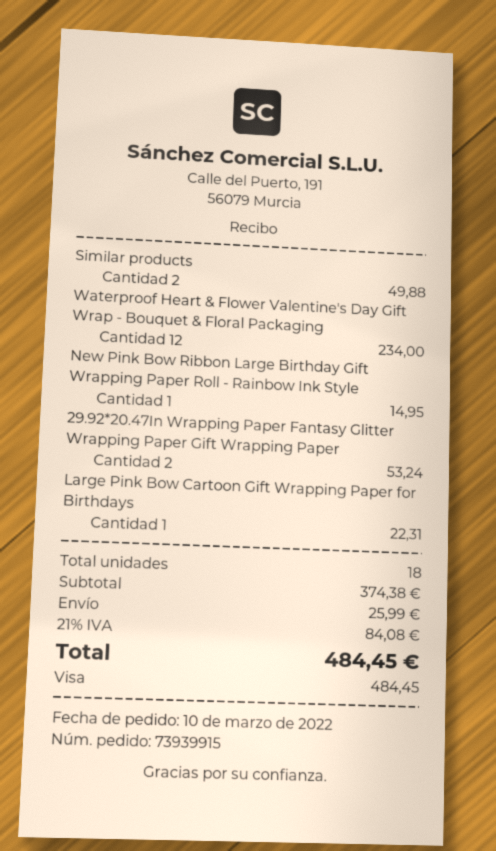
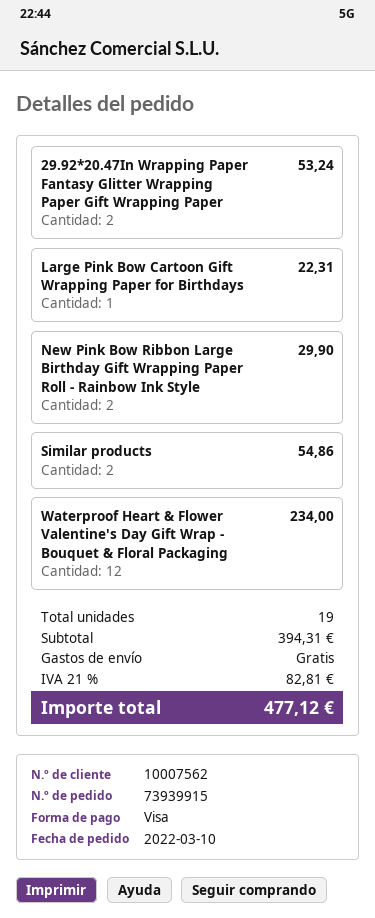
Similar products: 2 for 49.88 -> 2 for 54.86
New Pink Bow Ribbon Large Birthday Gift Wrapping Paper Roll - Rainbow Ink Style: 1 for 14.95 -> 2 for 29.90
total quantity: 18 -> 19
subtotal: 374.38 -> 394.31
shipping: 25.99 -> 0.00
tax: 21% = 84.08 -> 21% = 82.81
total: 484.45 -> 477.12

